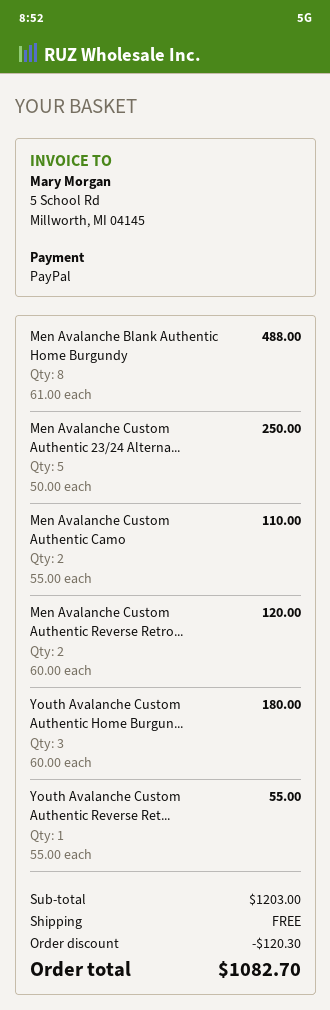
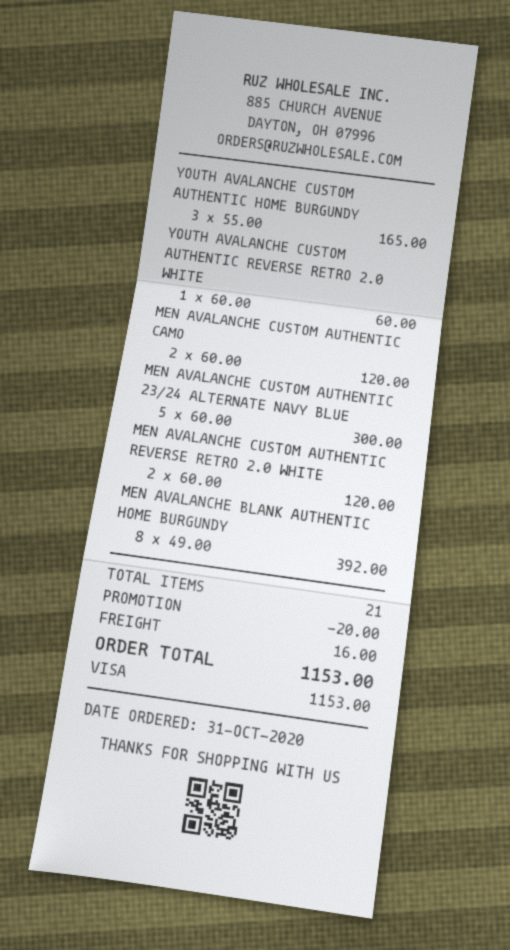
payment method: PayPal -> Visa
Men Avalanche Blank Authentic Home Burgundy: 8 x 61.00 = 488.00 -> 8 x 49.00 = 392.00
Men Avalanche Custom Authentic 23/24 Alterna...: 5 x 50.00 = 250.00 -> 5 x 60.00 = 300.00
Men Avalanche Custom Authentic Camo: 2 x 55.00 = 110.00 -> 2 x 60.00 = 120.00
Youth Avalanche Custom Authentic Home Burgun...: 3 x 60.00 = 180.00 -> 3 x 55.00 = 165.00
Youth Avalanche Custom Authentic Reverse Ret...: 1 x 55.00 = 55.00 -> 1 x 60.00 = 60.00
discount: 120.30 -> 20.00
shipping: 0.00 -> 16.00
total: 1082.70 -> 1153.00

